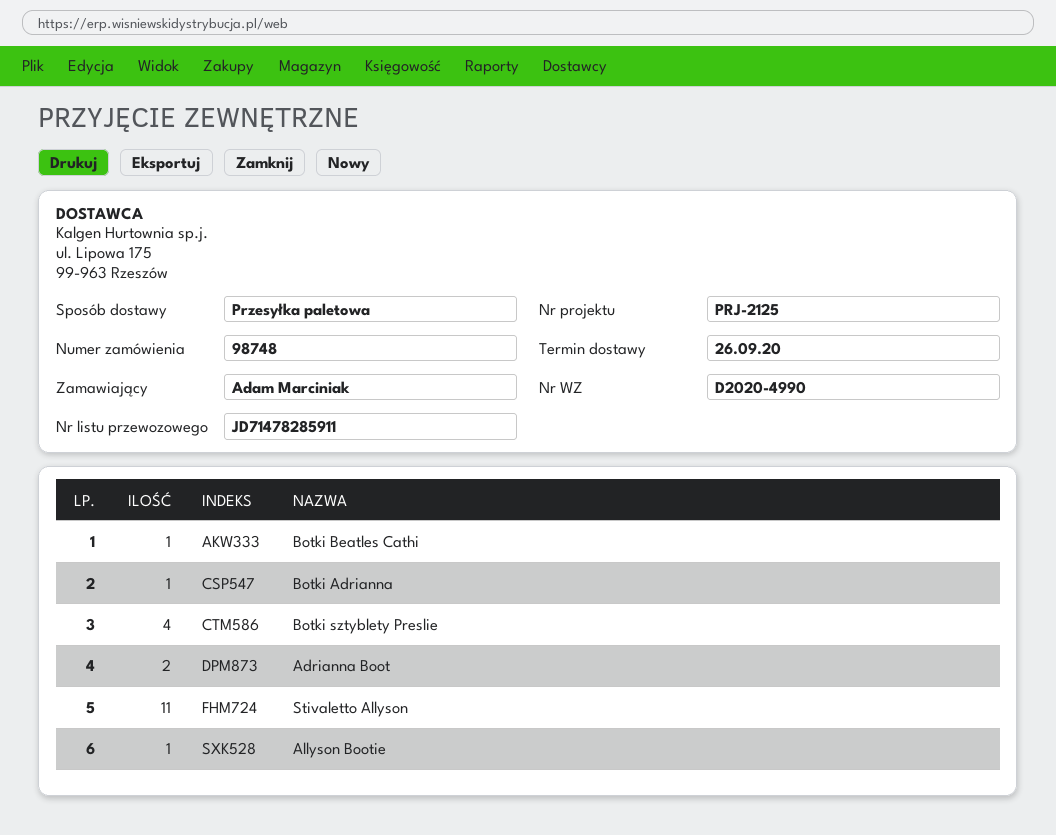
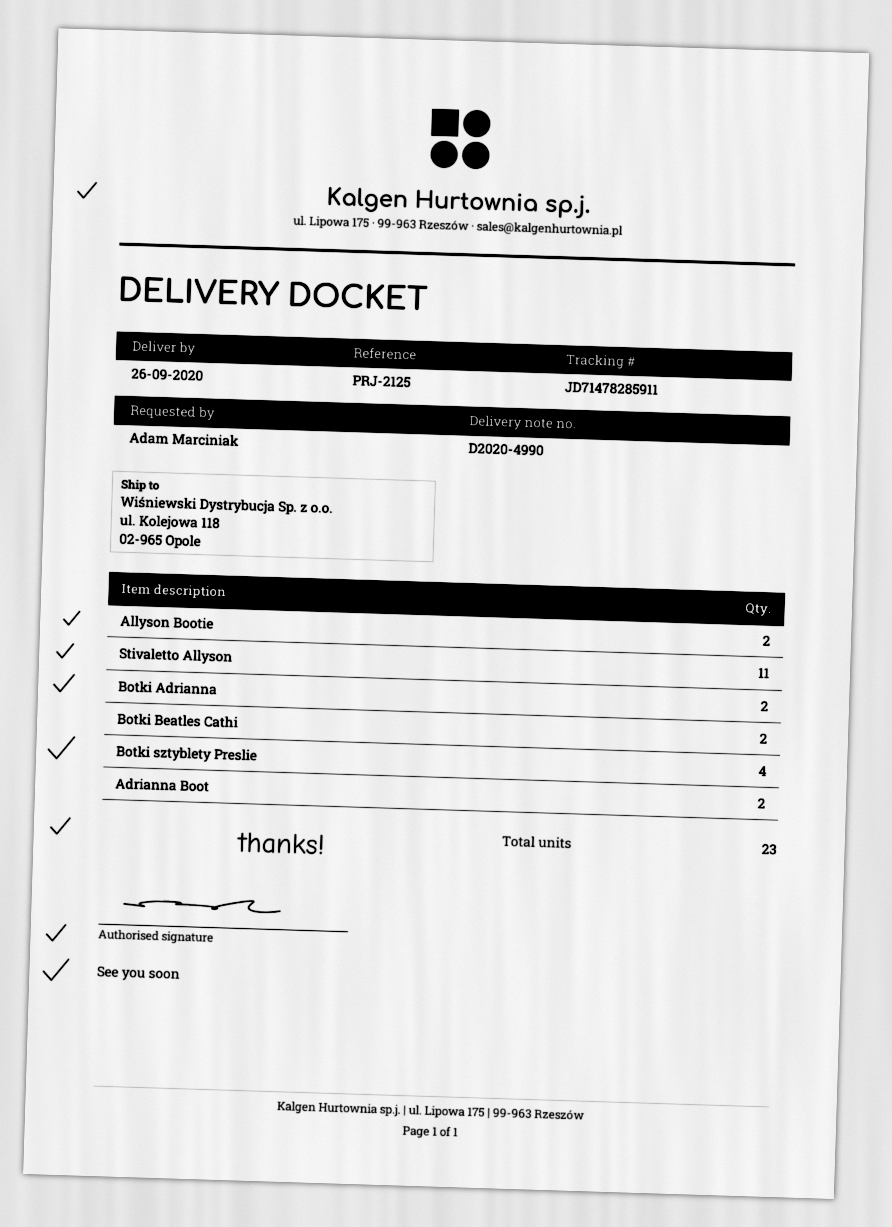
Botki Beatles Cathi: 1 -> 2
Botki Adrianna: 1 -> 2
Allyson Bootie: 1 -> 2

